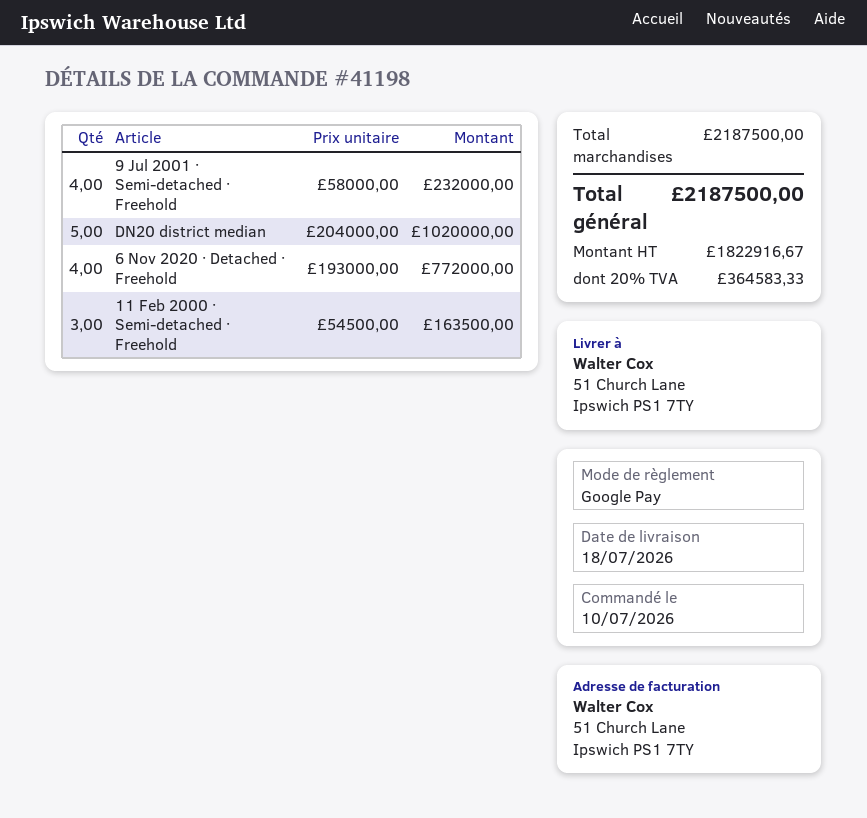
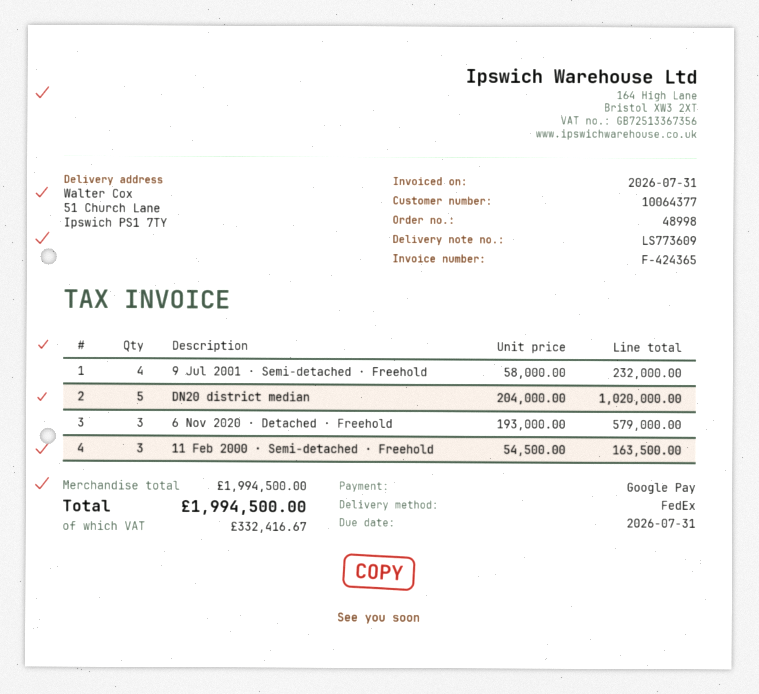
order number: 41198 -> 48998
6 Nov 2020 · Detached · Freehold: 4 x 193000.00 = 772000.00 -> 3 x 193000.00 = 579000.00
subtotal: 2187500.00 -> 1994500.00
tax: 364583.33 -> 332416.67
total: 2187500.00 -> 1994500.00

